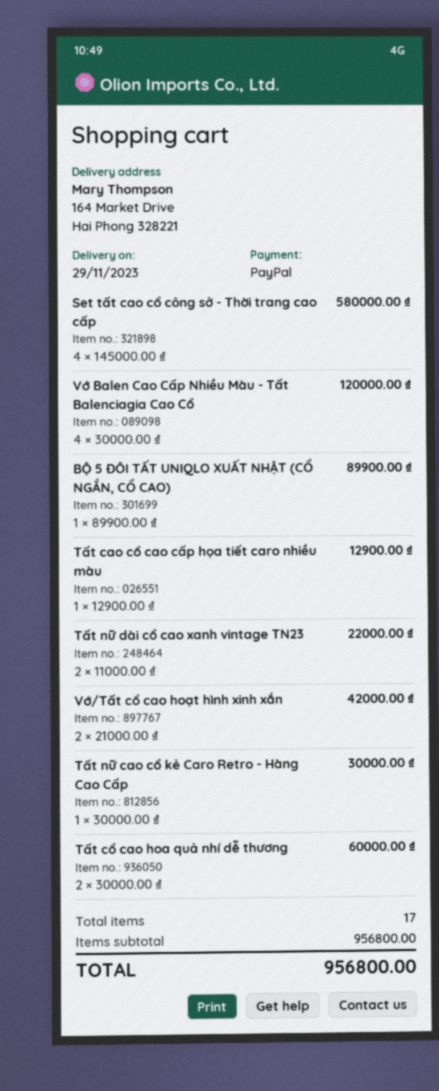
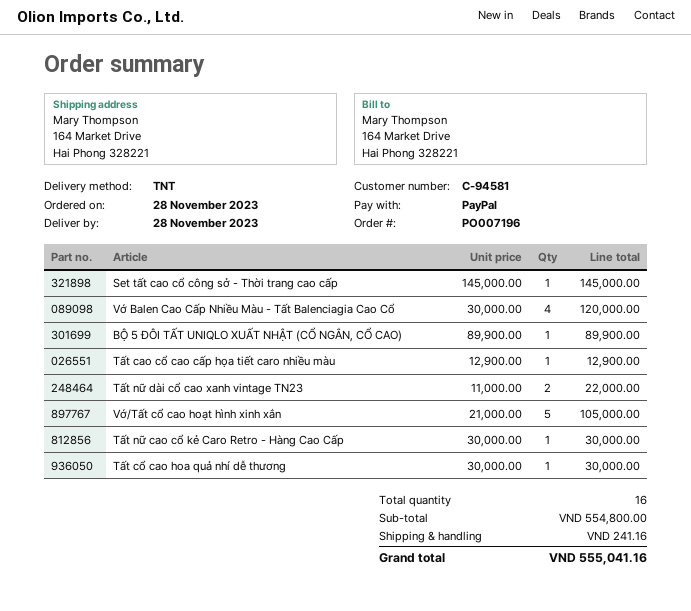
delivery date: 2023-11-29 -> 2023-11-28
Set tất cao cổ công sở - Thời trang cao cấp: 4 x 145000.00 = 580000.00 -> 1 x 145000.00 = 145000.00
Vớ/Tất cổ cao hoạt hình xinh xắn: 2 x 21000.00 = 42000.00 -> 5 x 21000.00 = 105000.00
Tất cổ cao hoa quả nhí dễ thương: 2 x 30000.00 = 60000.00 -> 1 x 30000.00 = 30000.00
total quantity: 17 -> 16
subtotal: 956800.00 -> 554800.00
shipping: none -> 241.16
total: 956800.00 -> 555041.16

